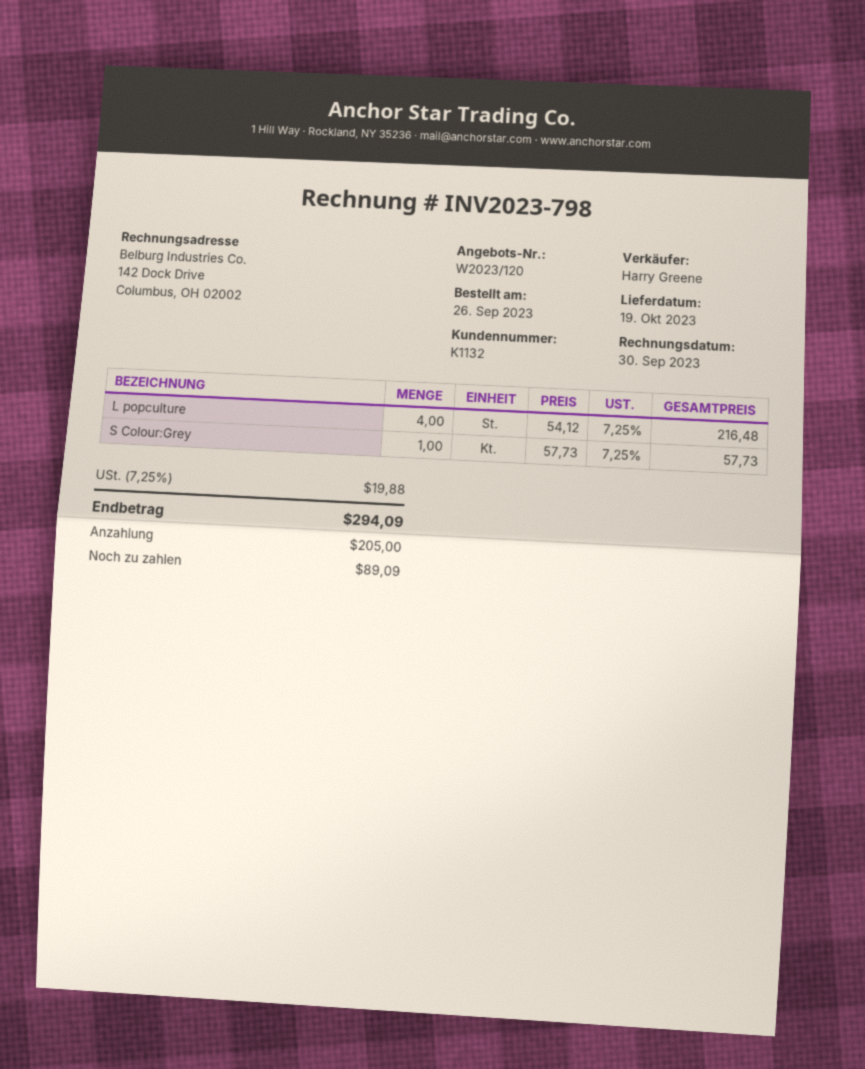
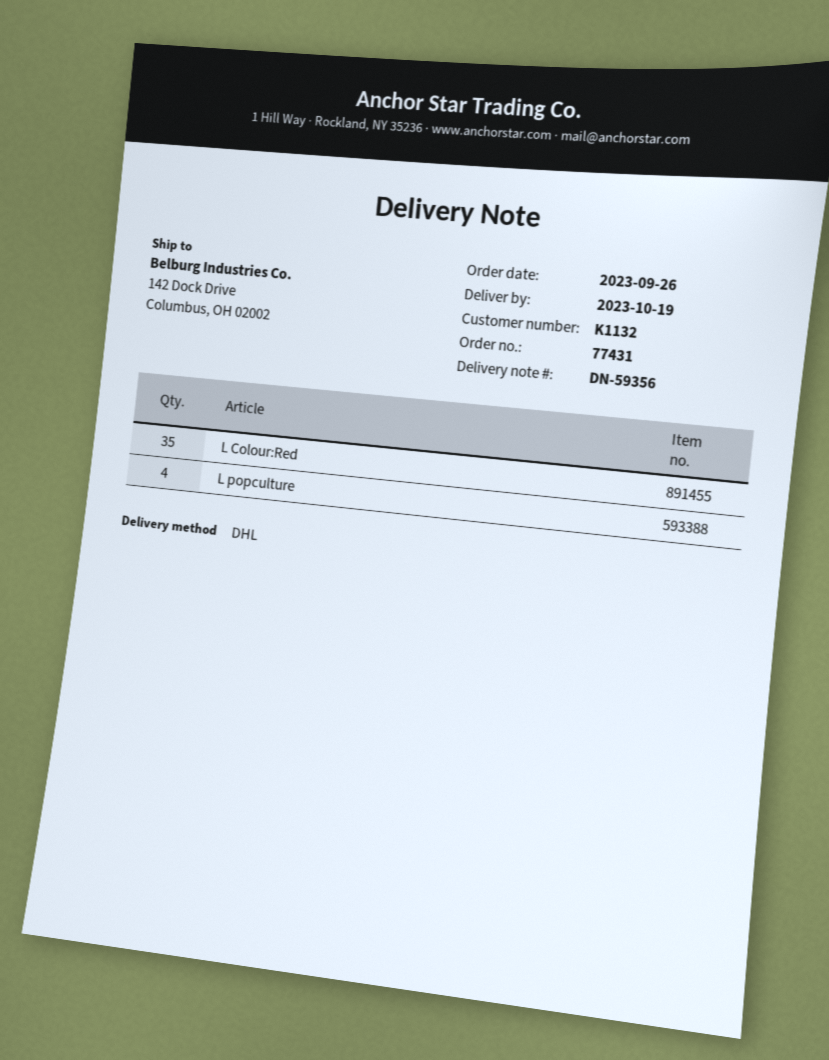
S Colour:Grey: 1 -> none
L Colour:Red: none -> 35

